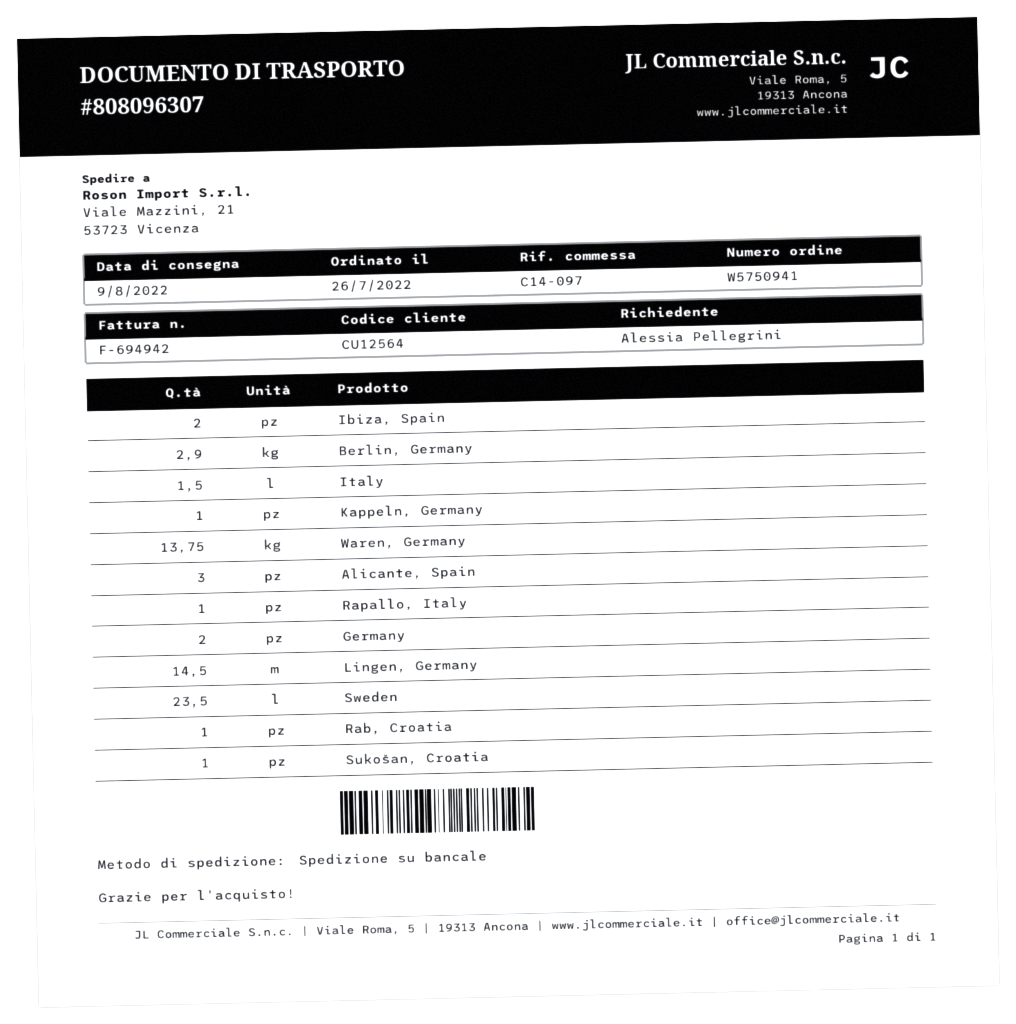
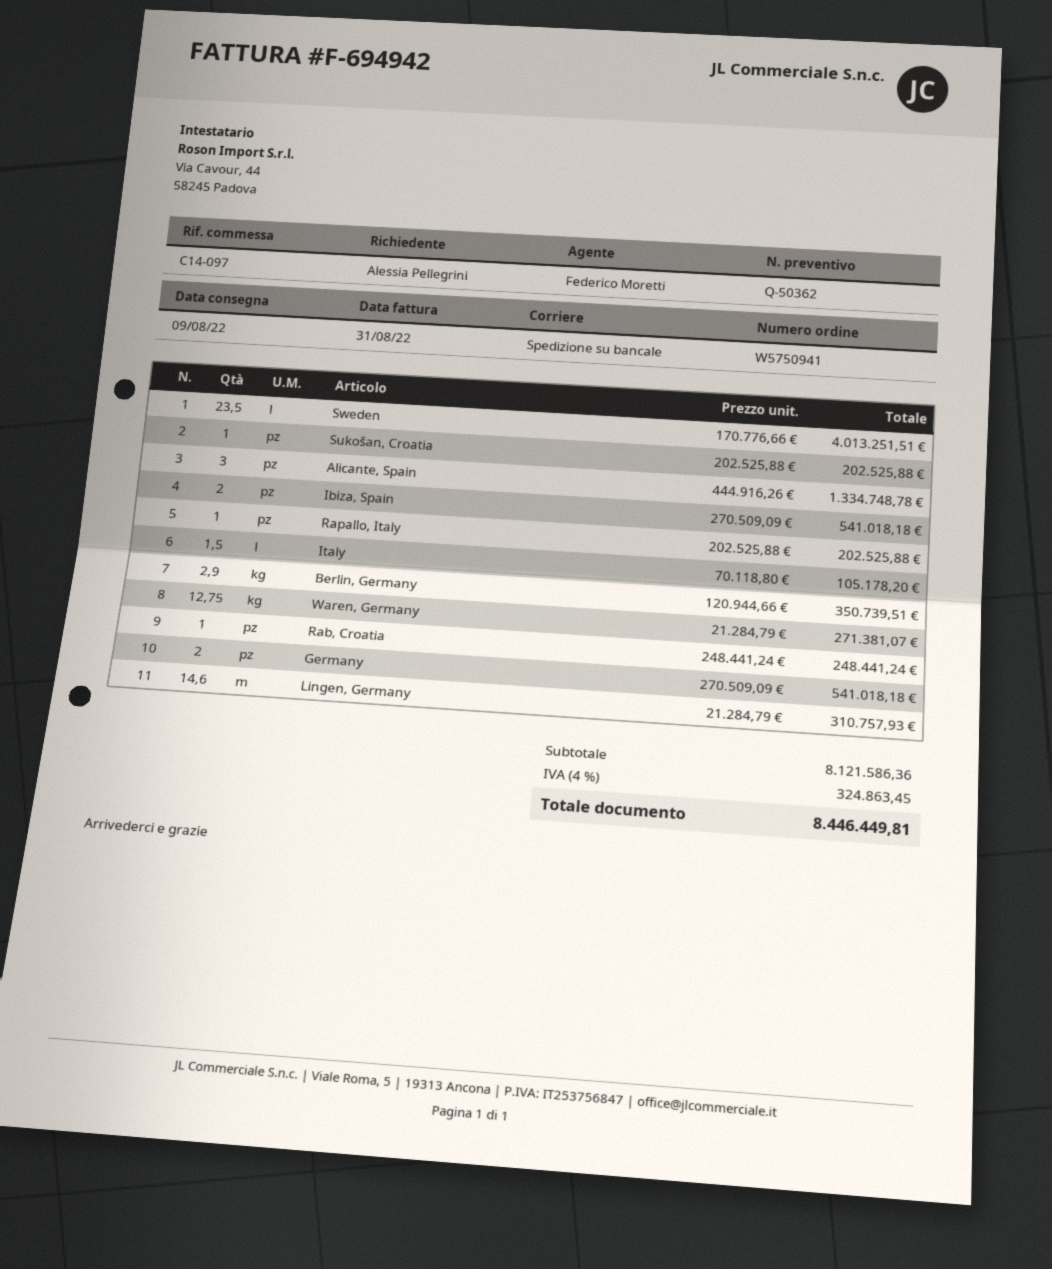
Kappeln, Germany: 1 -> none
Waren, Germany: 13.75 -> 12.75
Lingen, Germany: 14.5 -> 14.6

